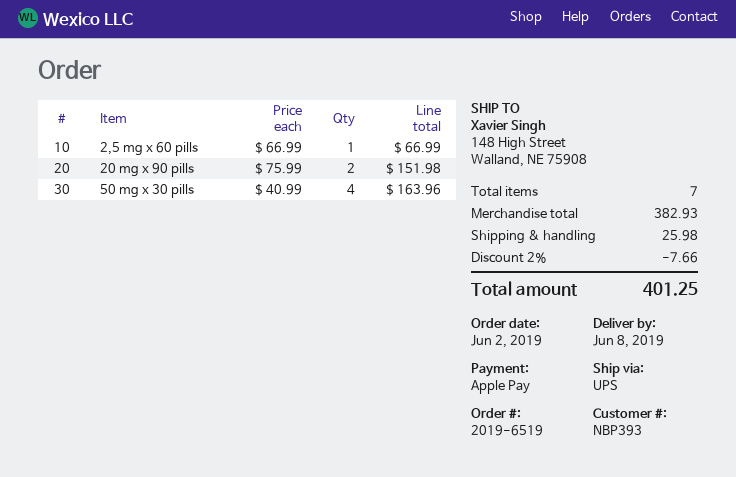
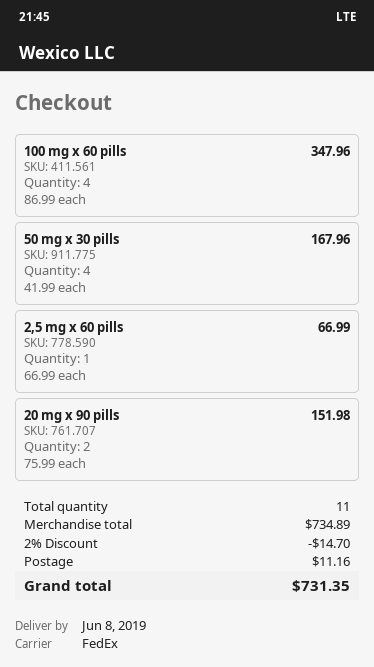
shipping method: UPS -> FedEx
50 mg x 30 pills: 4 x 40.99 = 163.96 -> 4 x 41.99 = 167.96
100 mg x 60 pills: none -> 4 x 86.99 = 347.96
total quantity: 7 -> 11
subtotal: 382.93 -> 734.89
discount: 2% = 7.66 -> 2% = 14.70
shipping: 25.98 -> 11.16
total: 401.25 -> 731.35

